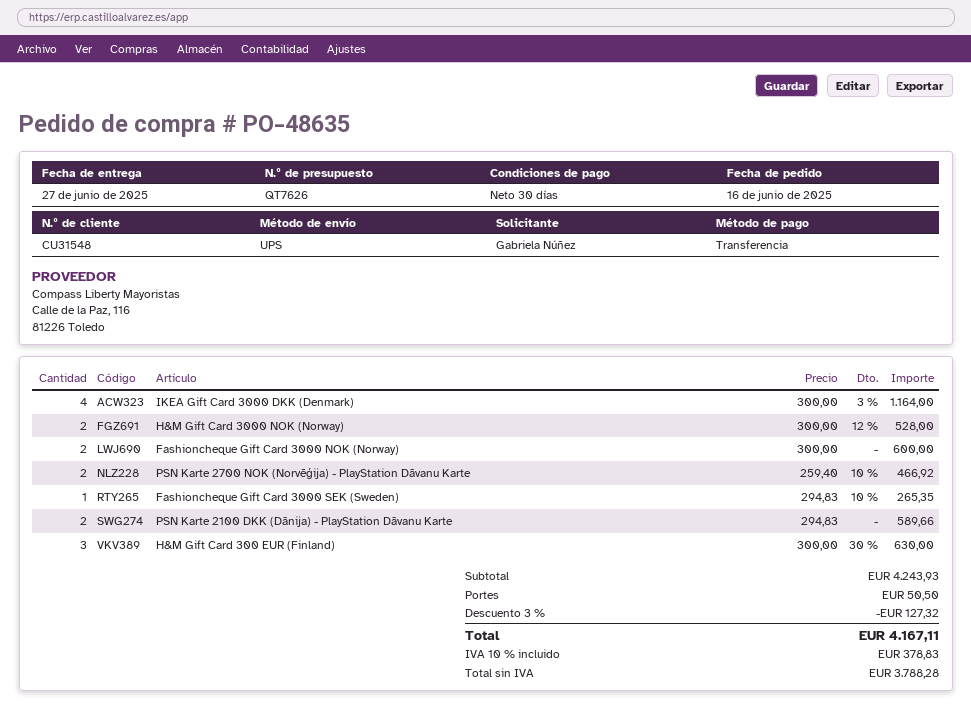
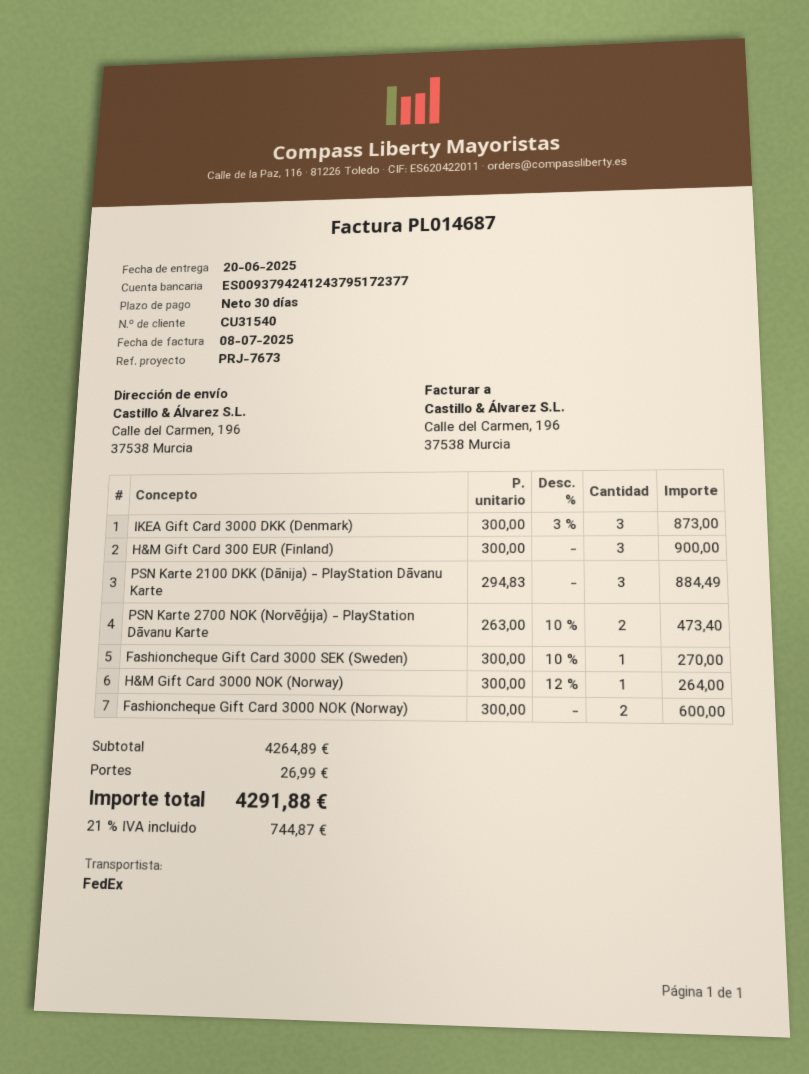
delivery date: 2025-06-27 -> 2025-06-20
customer number: CU31548 -> CU31540
shipping method: UPS -> FedEx
IKEA Gift Card 3000 DKK (Denmark): 4 x 300.00 - 3% = 1164.00 -> 3 x 300.00 - 3% = 873.00
H&M Gift Card 3000 NOK (Norway): 2 x 300.00 - 12% = 528.00 -> 1 x 300.00 - 12% = 264.00
PSN Karte 2700 NOK (Norvēģija) - PlayStation Dāvanu Karte: 2 x 259.40 - 10% = 466.92 -> 2 x 263.00 - 10% = 473.40
Fashioncheque Gift Card 3000 SEK (Sweden): 1 x 294.83 - 10% = 265.35 -> 1 x 300.00 - 10% = 270.00
PSN Karte 2100 DKK (Dānija) - PlayStation Dāvanu Karte: 2 x 294.83 = 589.66 -> 3 x 294.83 = 884.49
H&M Gift Card 300 EUR (Finland): 3 x 300.00 - 30% = 630.00 -> 3 x 300.00 = 900.00
subtotal: 4243.93 -> 4264.89
discount: 3% = 127.32 -> none
shipping: 50.50 -> 26.99
tax: 10% = 378.83 -> 21% = 744.87
total: 4167.11 -> 4291.88

